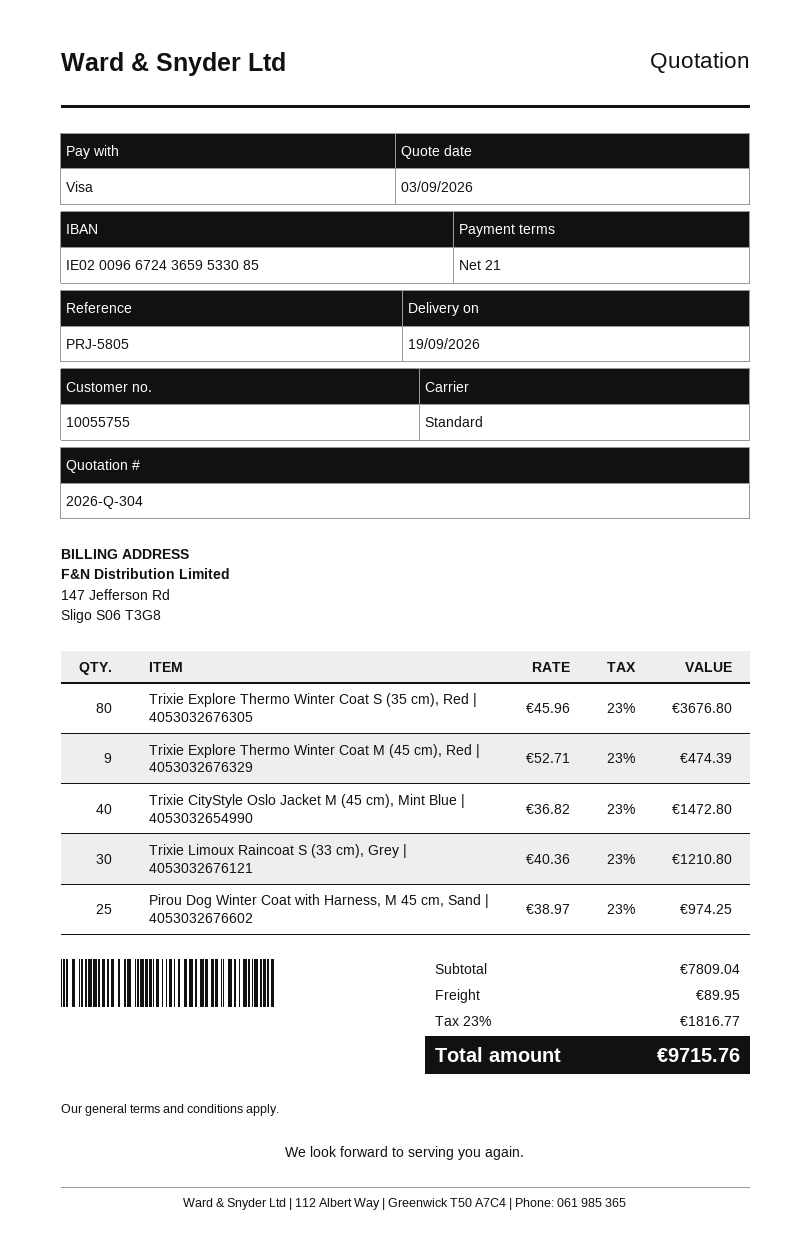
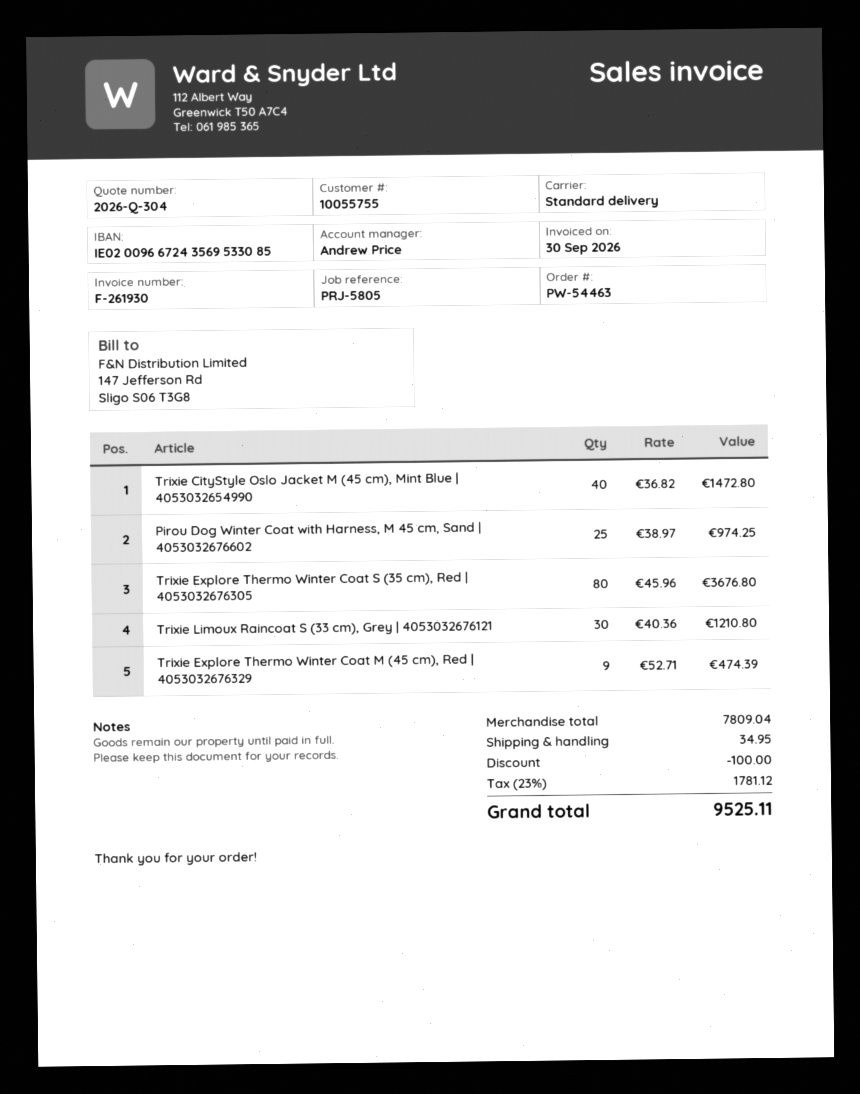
bank account: IE02009667243659533085 -> IE02009667243569533085
discount: none -> 100.00
shipping: 89.95 -> 34.95
tax: 23% = 1816.77 -> 23% = 1781.12
total: 9715.76 -> 9525.11

